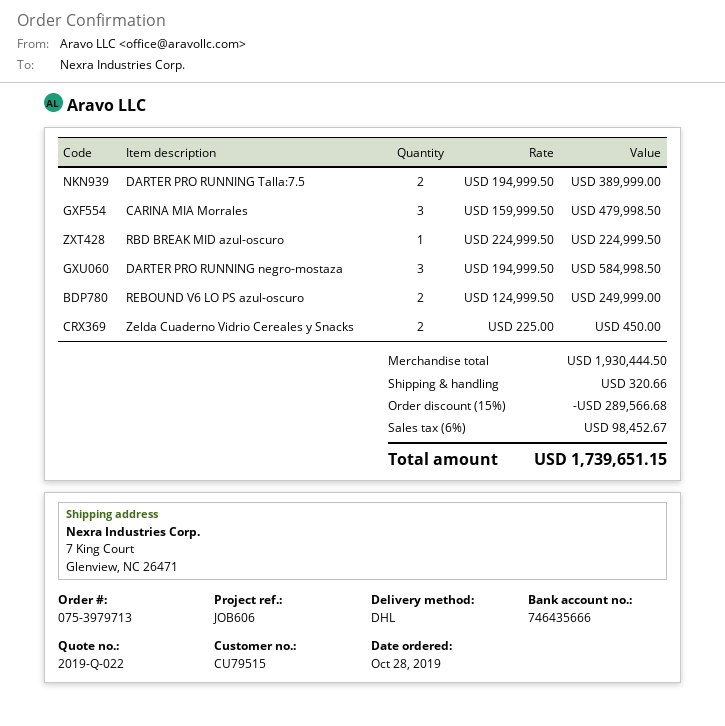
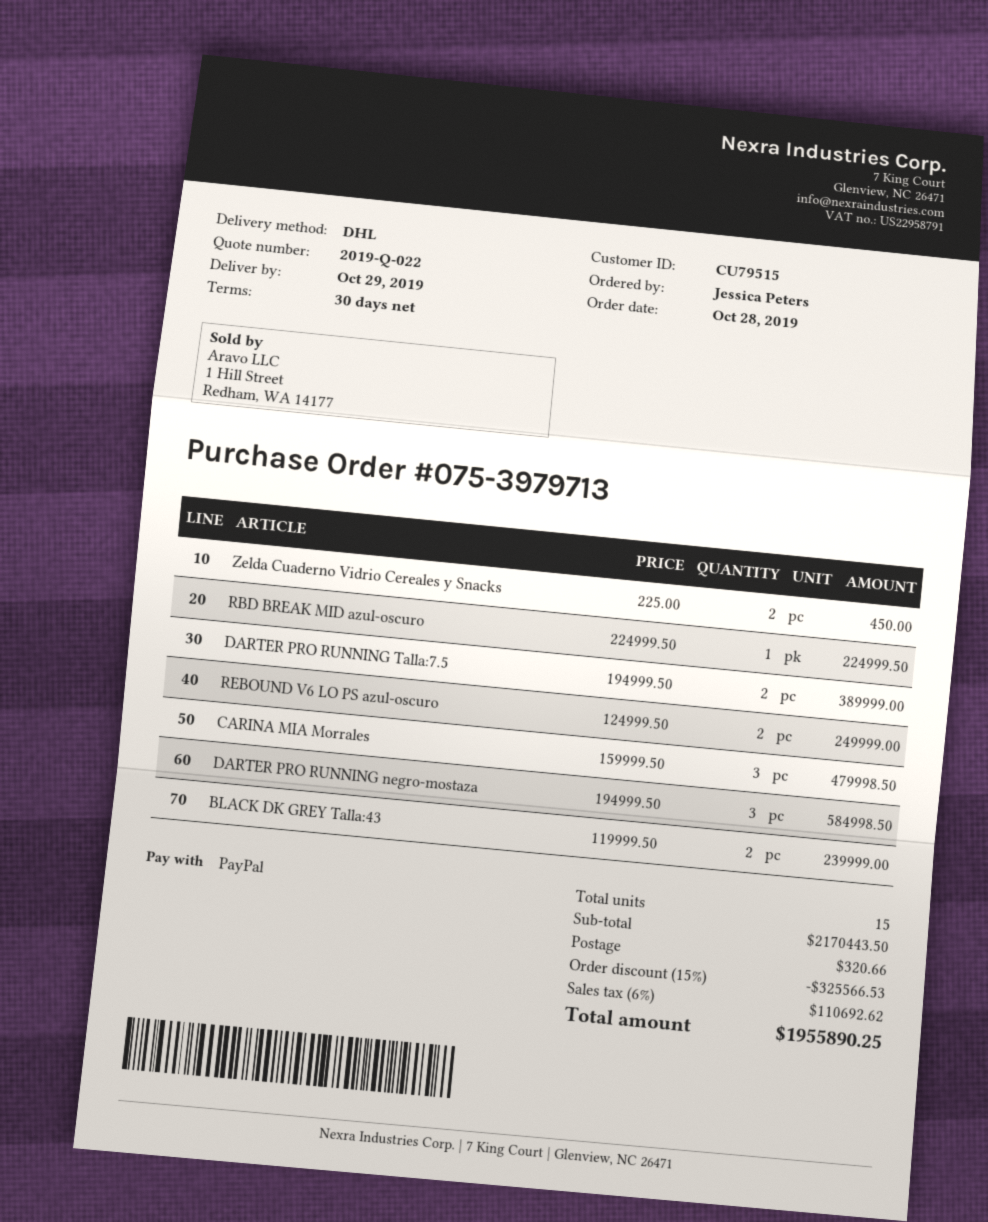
BLACK DK GREY Talla:43: none -> 2 x 119999.50 = 239999.00
subtotal: 1930444.50 -> 2170443.50
discount: 15% = 289566.68 -> 15% = 325566.53
tax: 6% = 98452.67 -> 6% = 110692.62
total: 1739651.15 -> 1955890.25

